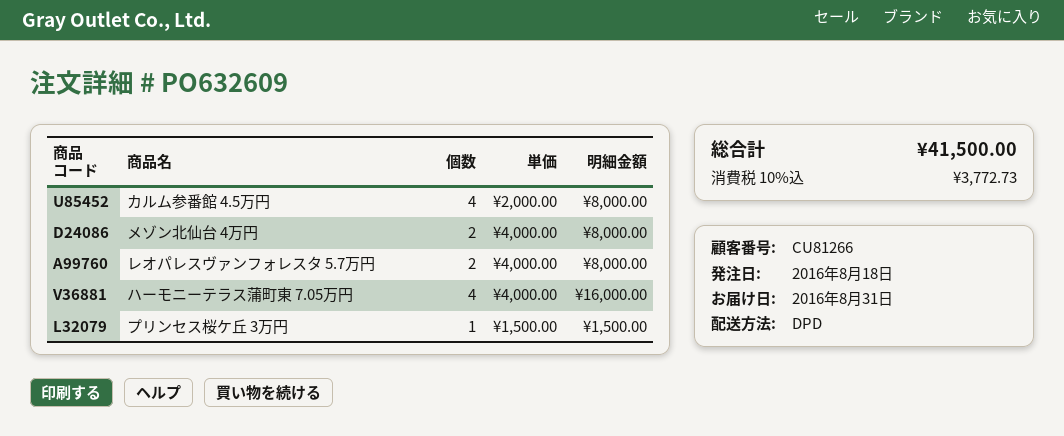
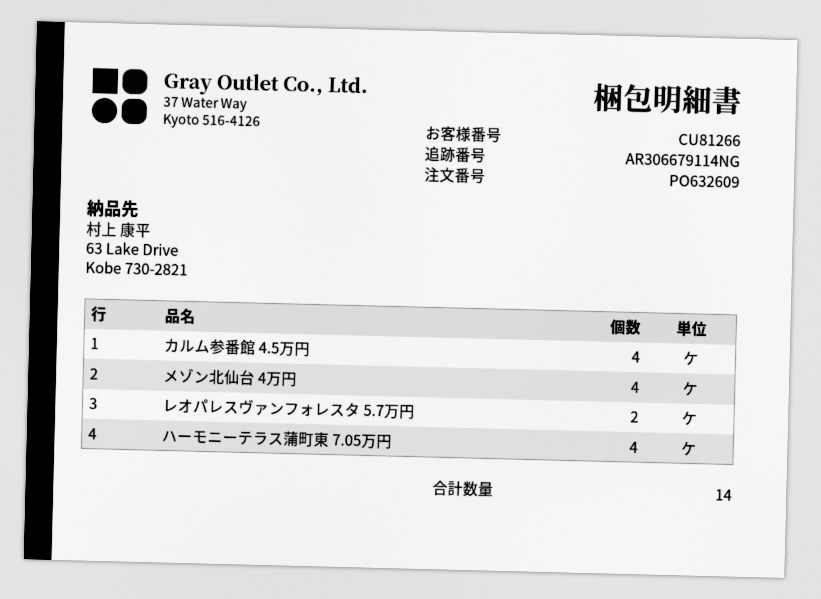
メゾン北仙台 4万円: 2 -> 4
プリンセス桜ケ丘 3万円: 1 -> none

